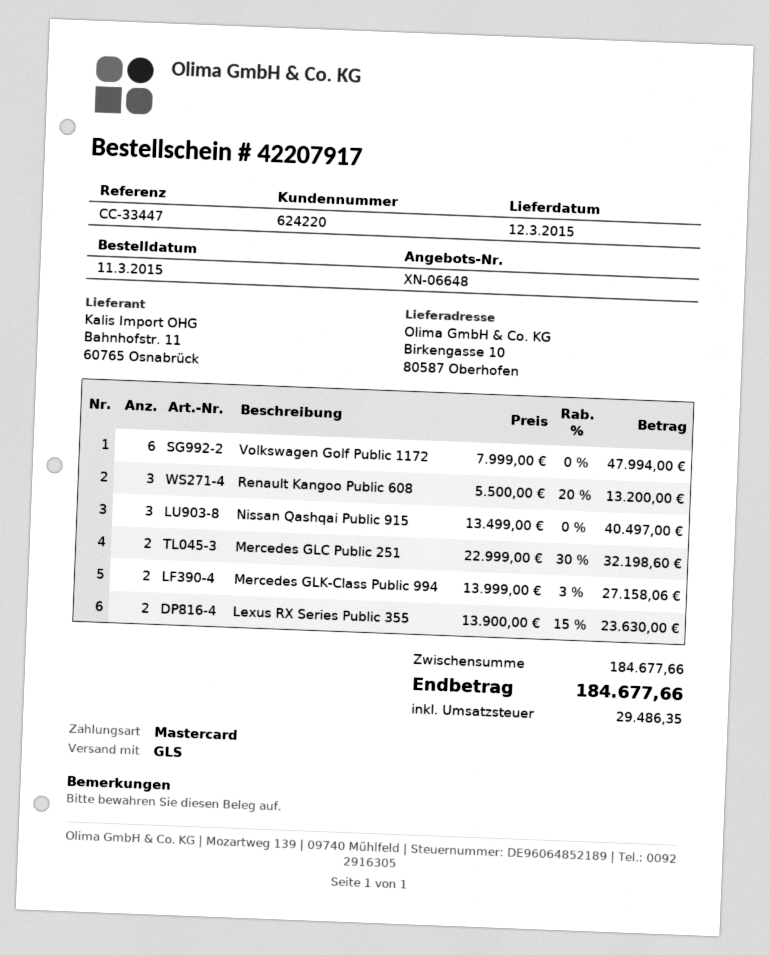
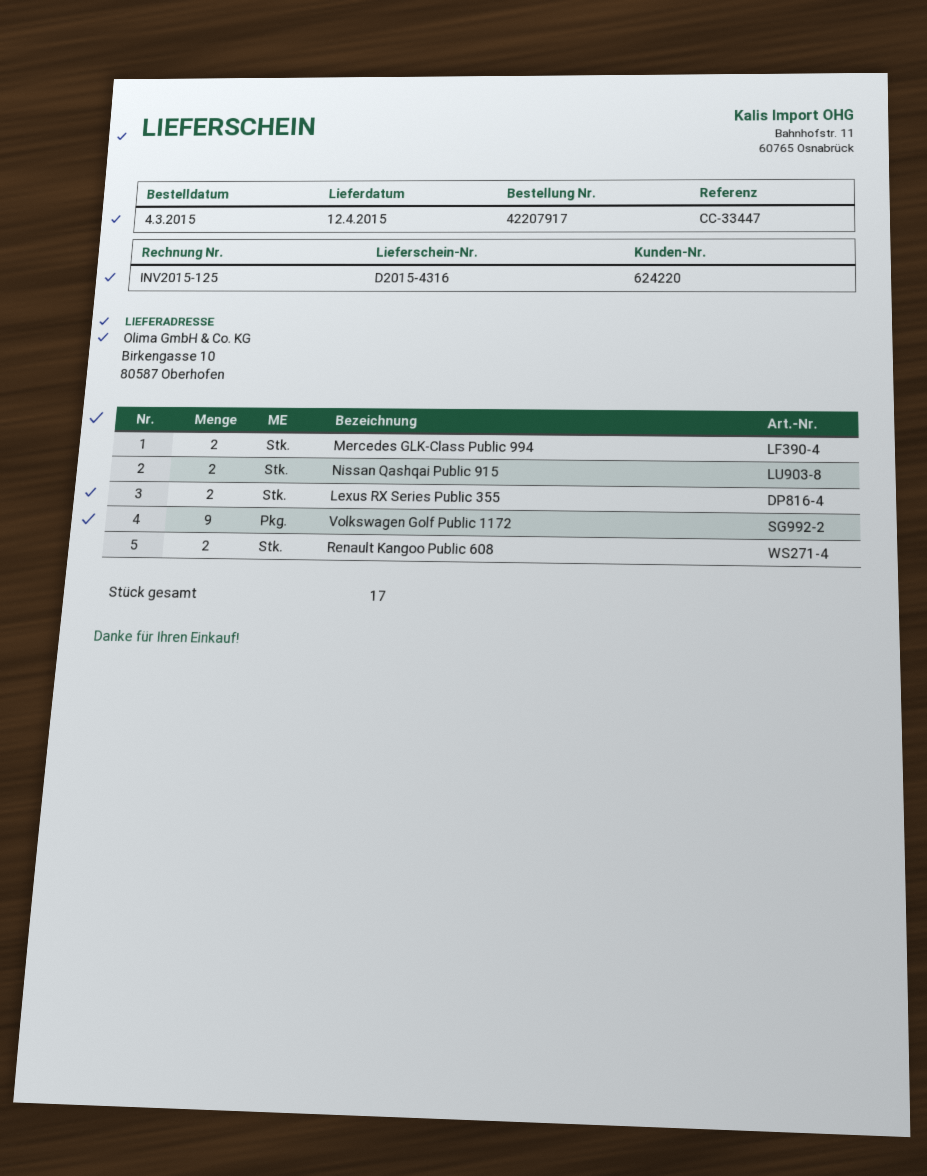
order date: 2015-03-11 -> 2015-03-04
delivery date: 2015-03-12 -> 2015-04-12
Volkswagen Golf Public 1172: 6 -> 9
Renault Kangoo Public 608: 3 -> 2
Nissan Qashqai Public 915: 3 -> 2
Mercedes GLC Public 251: 2 -> none

